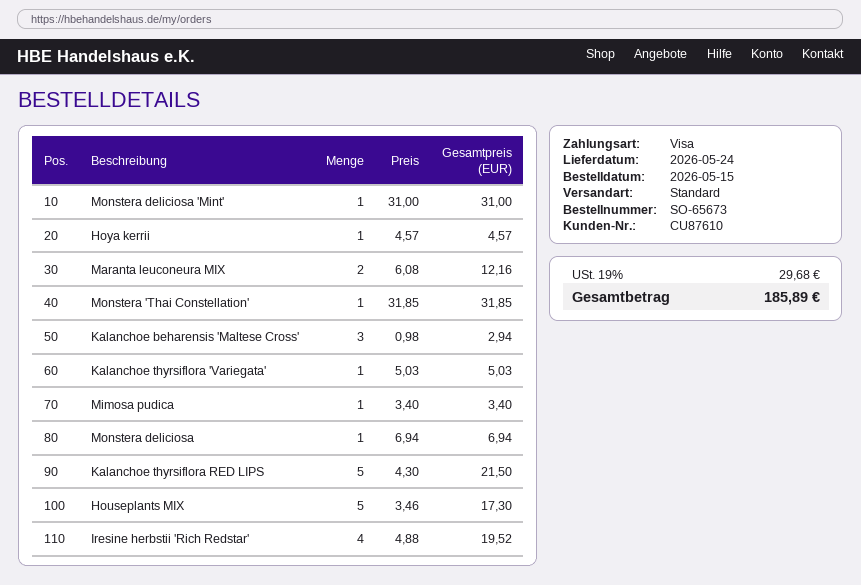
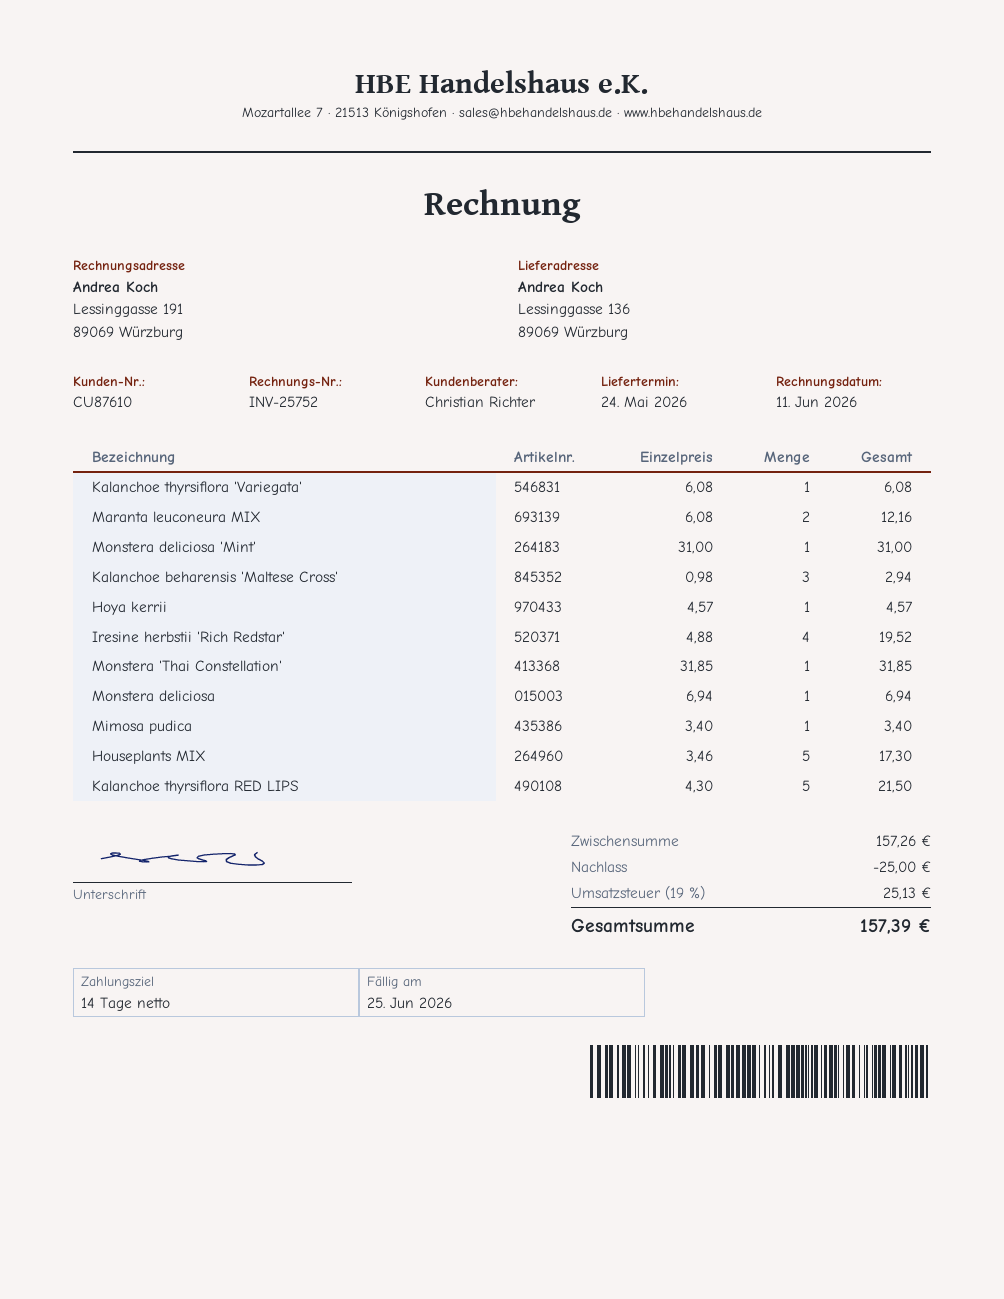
Kalanchoe thyrsiflora 'Variegata': 1 x 5.03 = 5.03 -> 1 x 6.08 = 6.08
discount: none -> 25.00
tax: 19% = 29.68 -> 19% = 25.13
total: 185.89 -> 157.39

